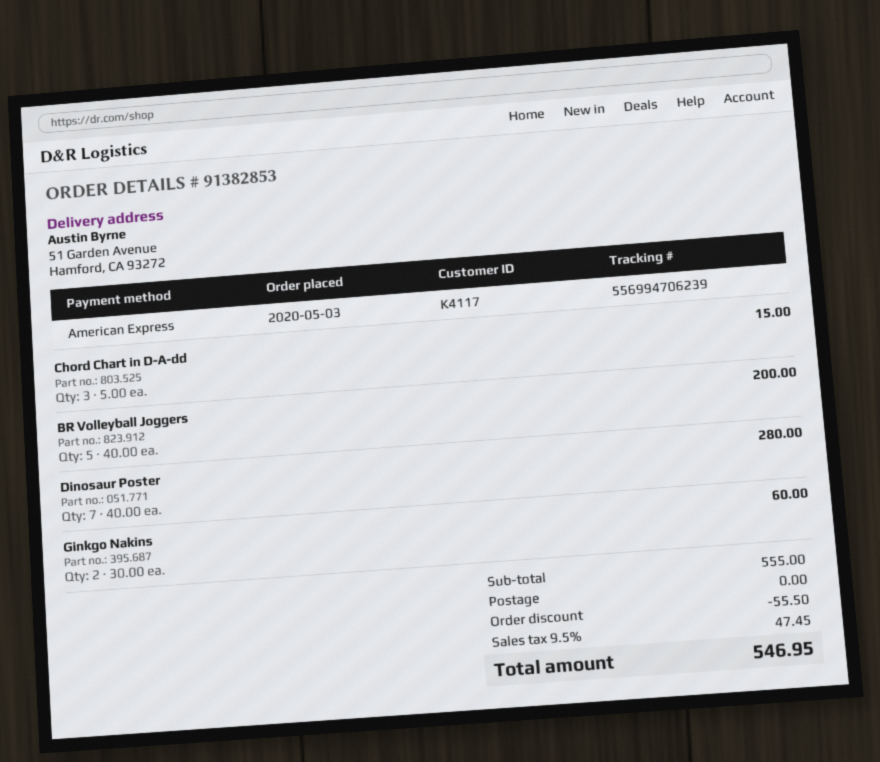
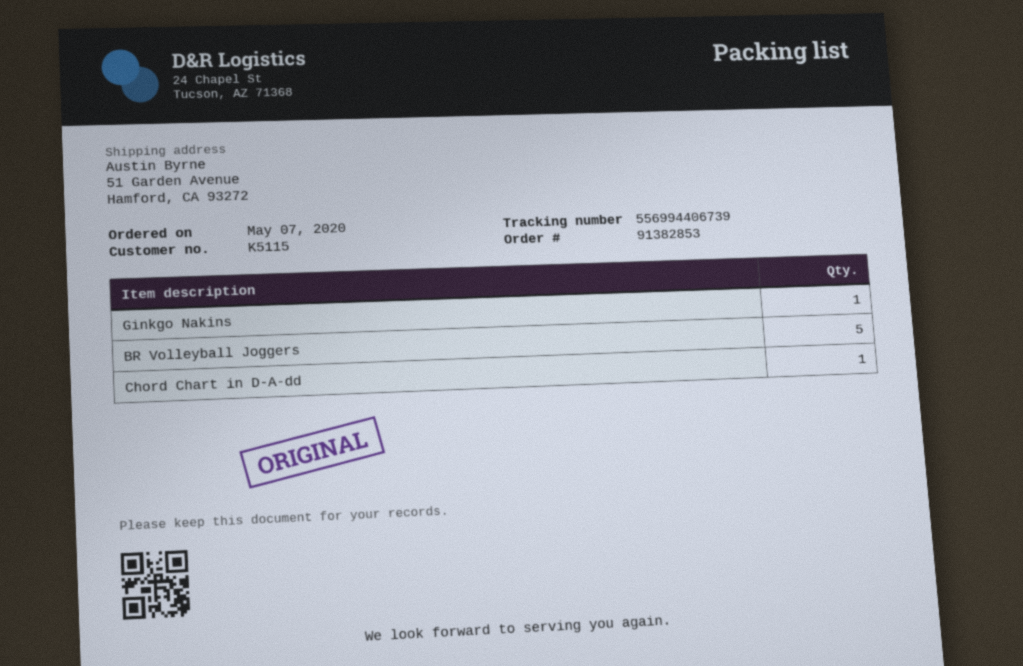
order date: 2020-05-03 -> 2020-05-07
customer number: K4117 -> K5115
tracking number: 556994706239 -> 556994406739
Chord Chart in D-A-dd: 3 -> 1
Dinosaur Poster: 7 -> none
Ginkgo Nakins: 2 -> 1

